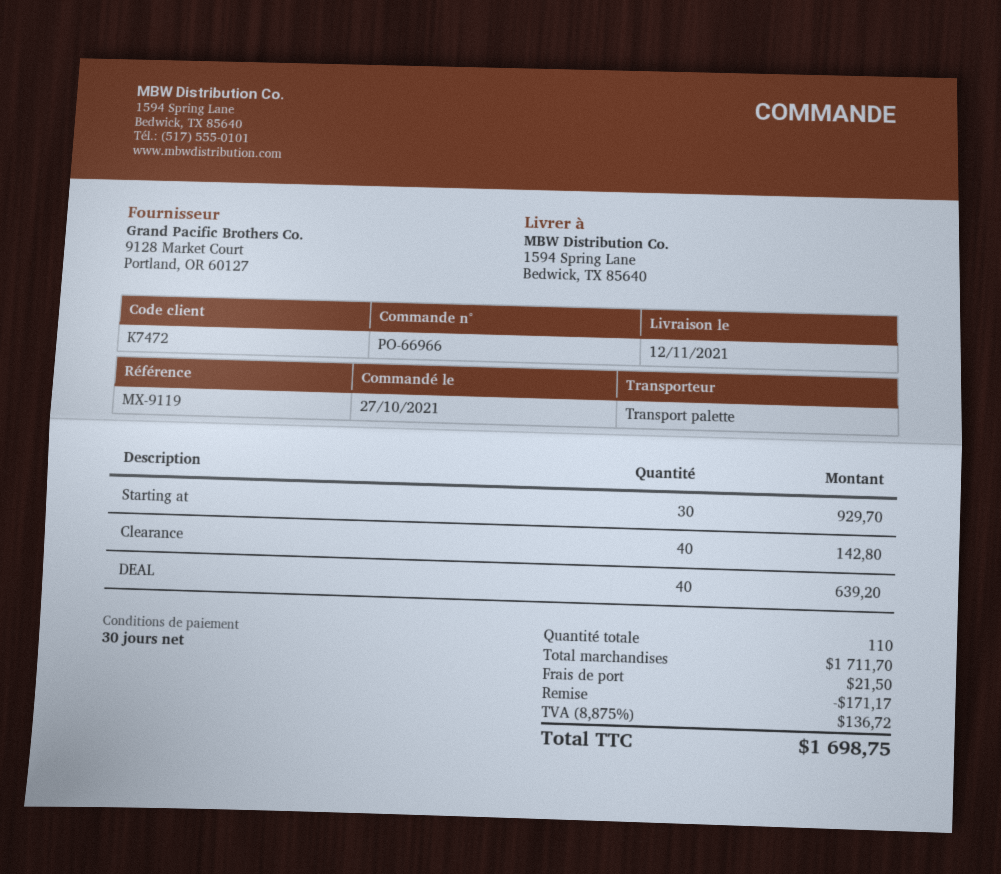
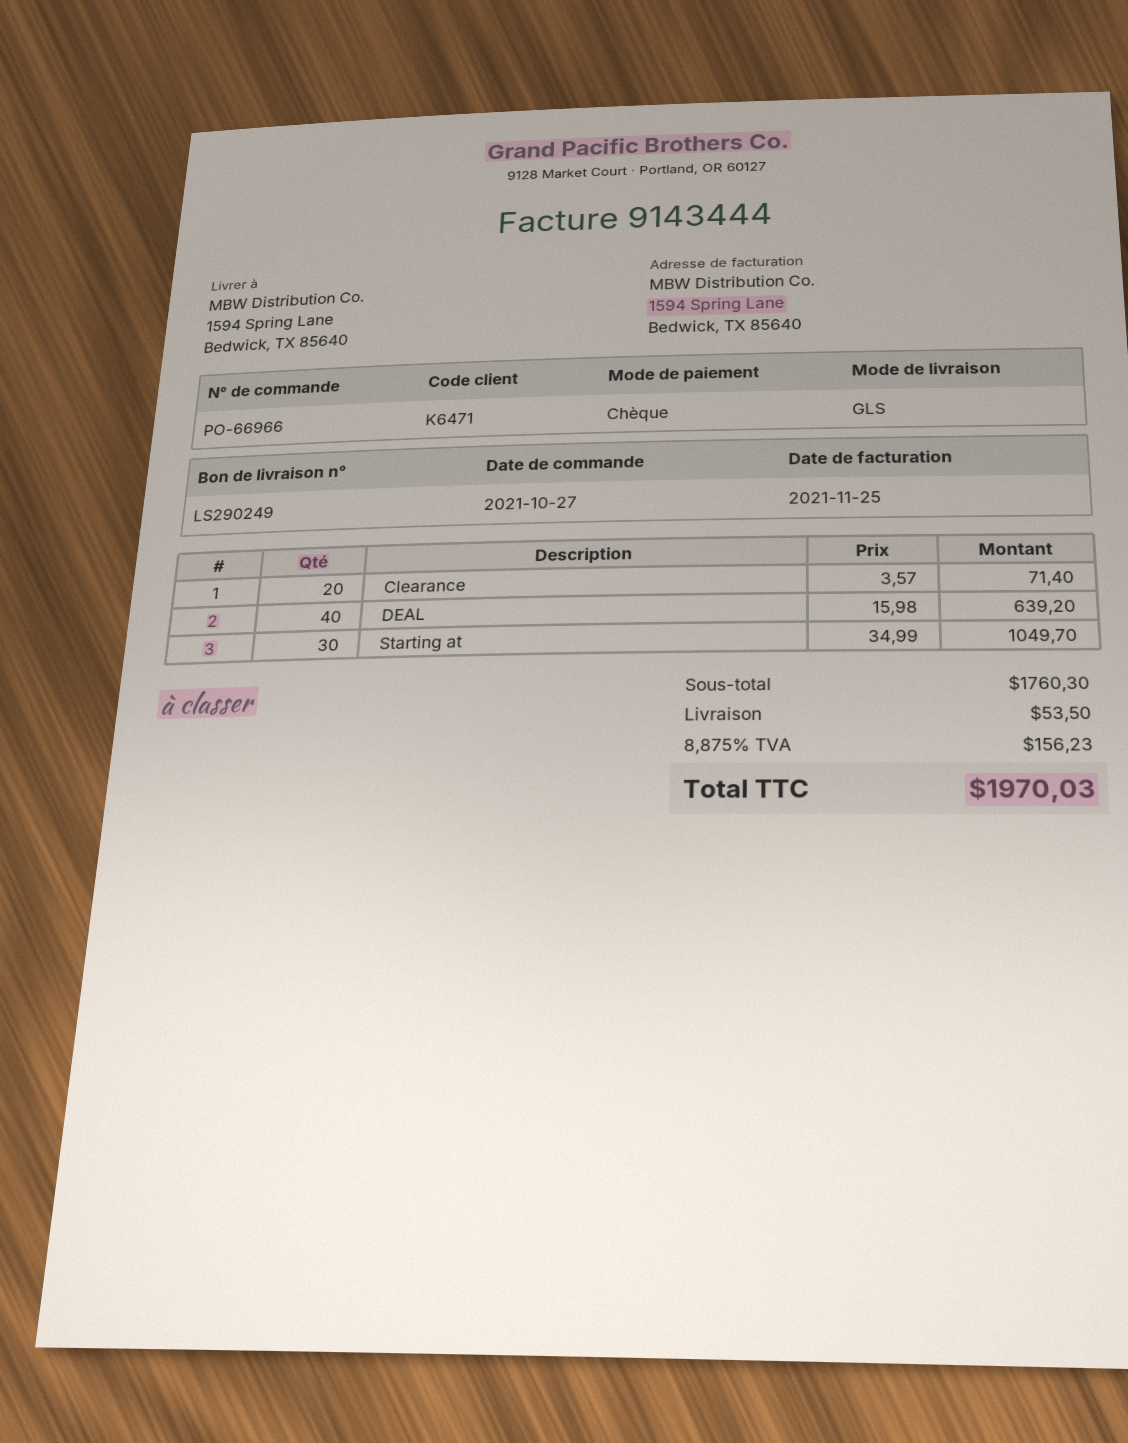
customer number: K7472 -> K6471
shipping method: pallet freight -> GLS
Starting at: 30 for 929.70 -> 30 for 1049.70
Clearance: 40 for 142.80 -> 20 for 71.40
subtotal: 1711.70 -> 1760.30
discount: 171.17 -> none
shipping: 21.50 -> 53.50
tax: 8.875% = 136.72 -> 8.875% = 156.23
total: 1698.75 -> 1970.03

